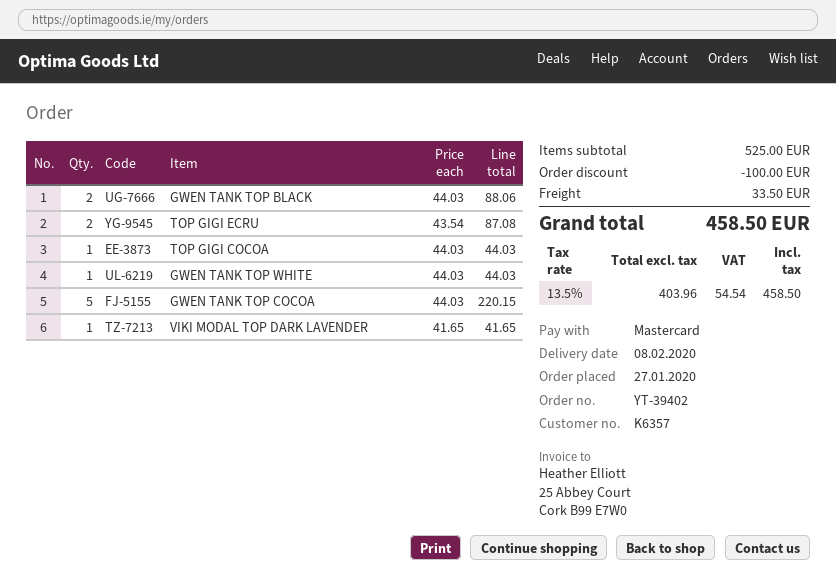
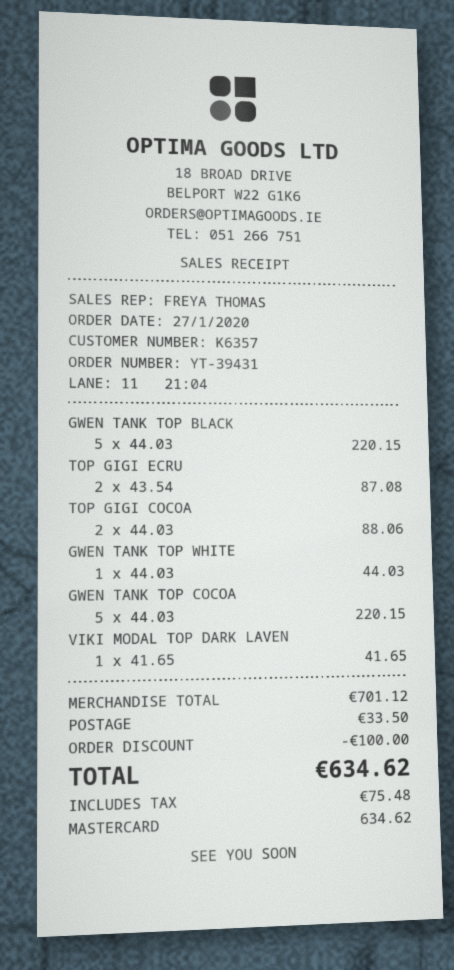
order number: YT-39402 -> YT-39431
GWEN TANK TOP BLACK: 2 x 44.03 = 88.06 -> 5 x 44.03 = 220.15
TOP GIGI COCOA: 1 x 44.03 = 44.03 -> 2 x 44.03 = 88.06
subtotal: 525.00 -> 701.12
tax: 54.54 -> 75.48
total: 458.50 -> 634.62

